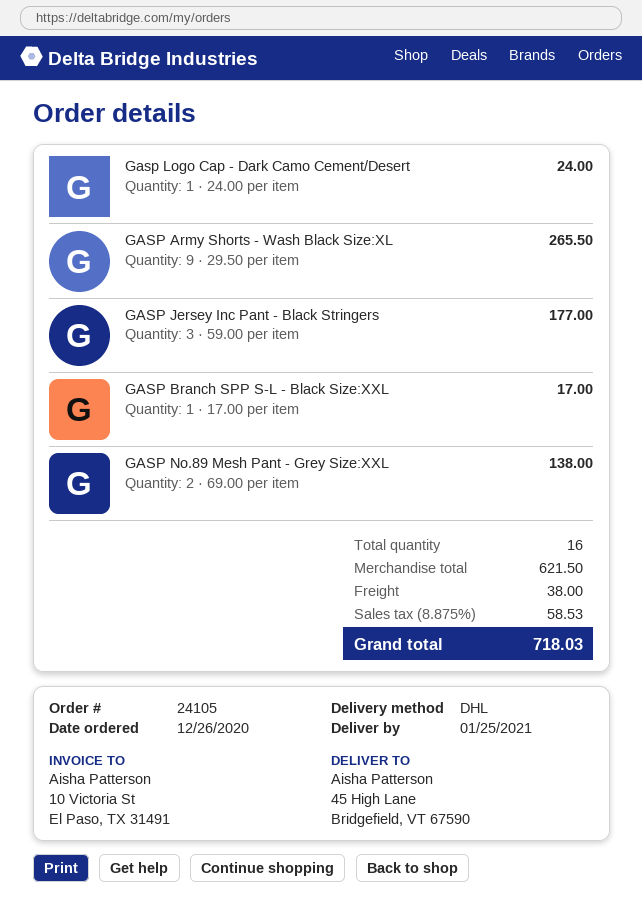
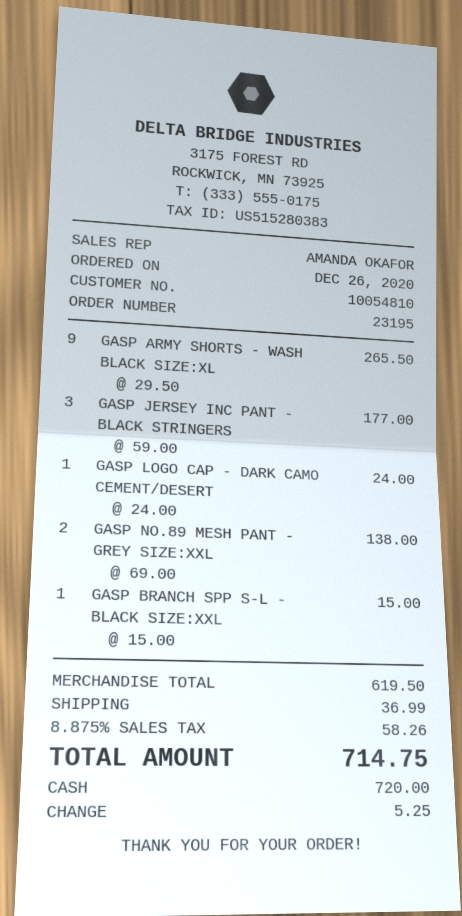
order number: 24105 -> 23195
GASP Branch SPP S-L - Black Size:XXL: 1 x 17.00 = 17.00 -> 1 x 15.00 = 15.00
subtotal: 621.50 -> 619.50
shipping: 38.00 -> 36.99
tax: 8.875% = 58.53 -> 8.875% = 58.26
total: 718.03 -> 714.75

